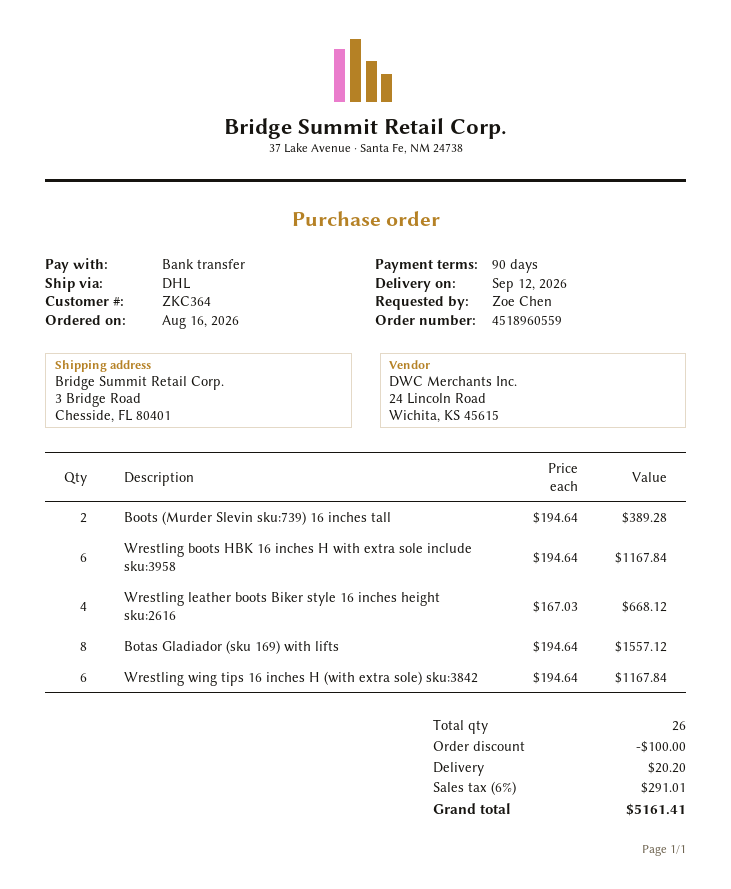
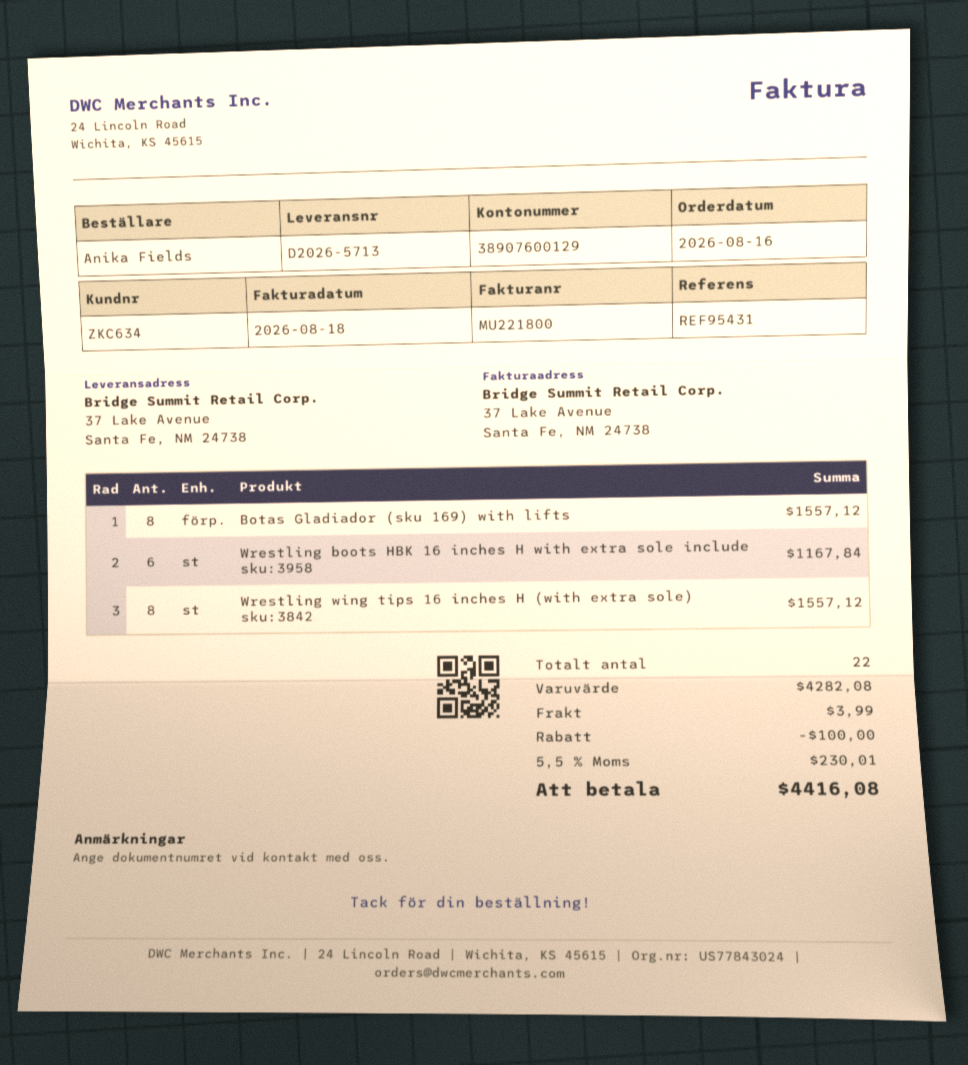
customer number: ZKC364 -> ZKC634
ordered by: Zoe Chen -> Anika Fields
ship to: 3 Bridge Road, Chesside, FL 80401 -> 37 Lake Avenue, Santa Fe, NM 24738
Boots (Murder Slevin sku:739) 16 inches tall: 2 for 389.28 -> none
Wrestling leather boots Biker style 16 inches height sku:2616: 4 for 668.12 -> none
Wrestling wing tips 16 inches H (with extra sole) sku:3842: 6 for 1167.84 -> 8 for 1557.12
total quantity: 26 -> 22
shipping: 20.20 -> 3.99
tax: 6% = 291.01 -> 5.5% = 230.01
total: 5161.41 -> 4416.08

